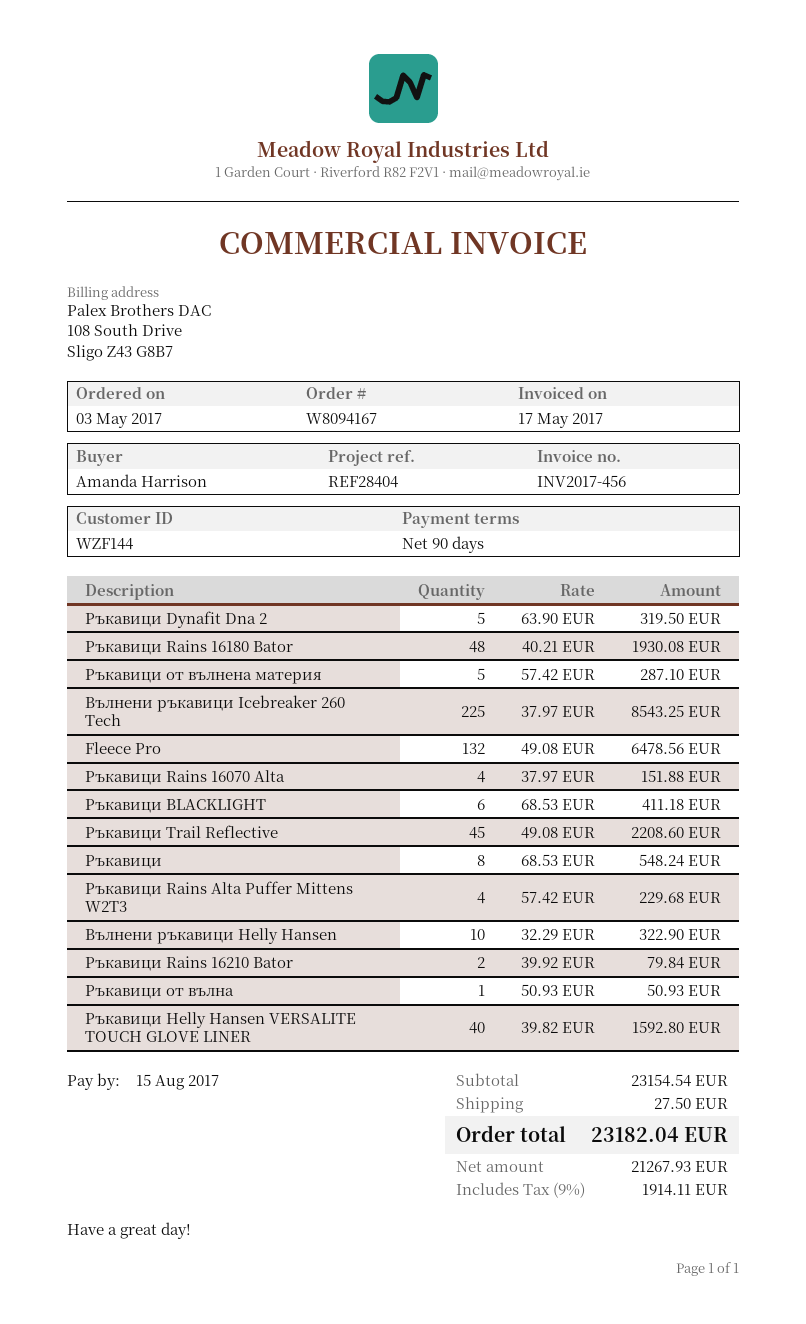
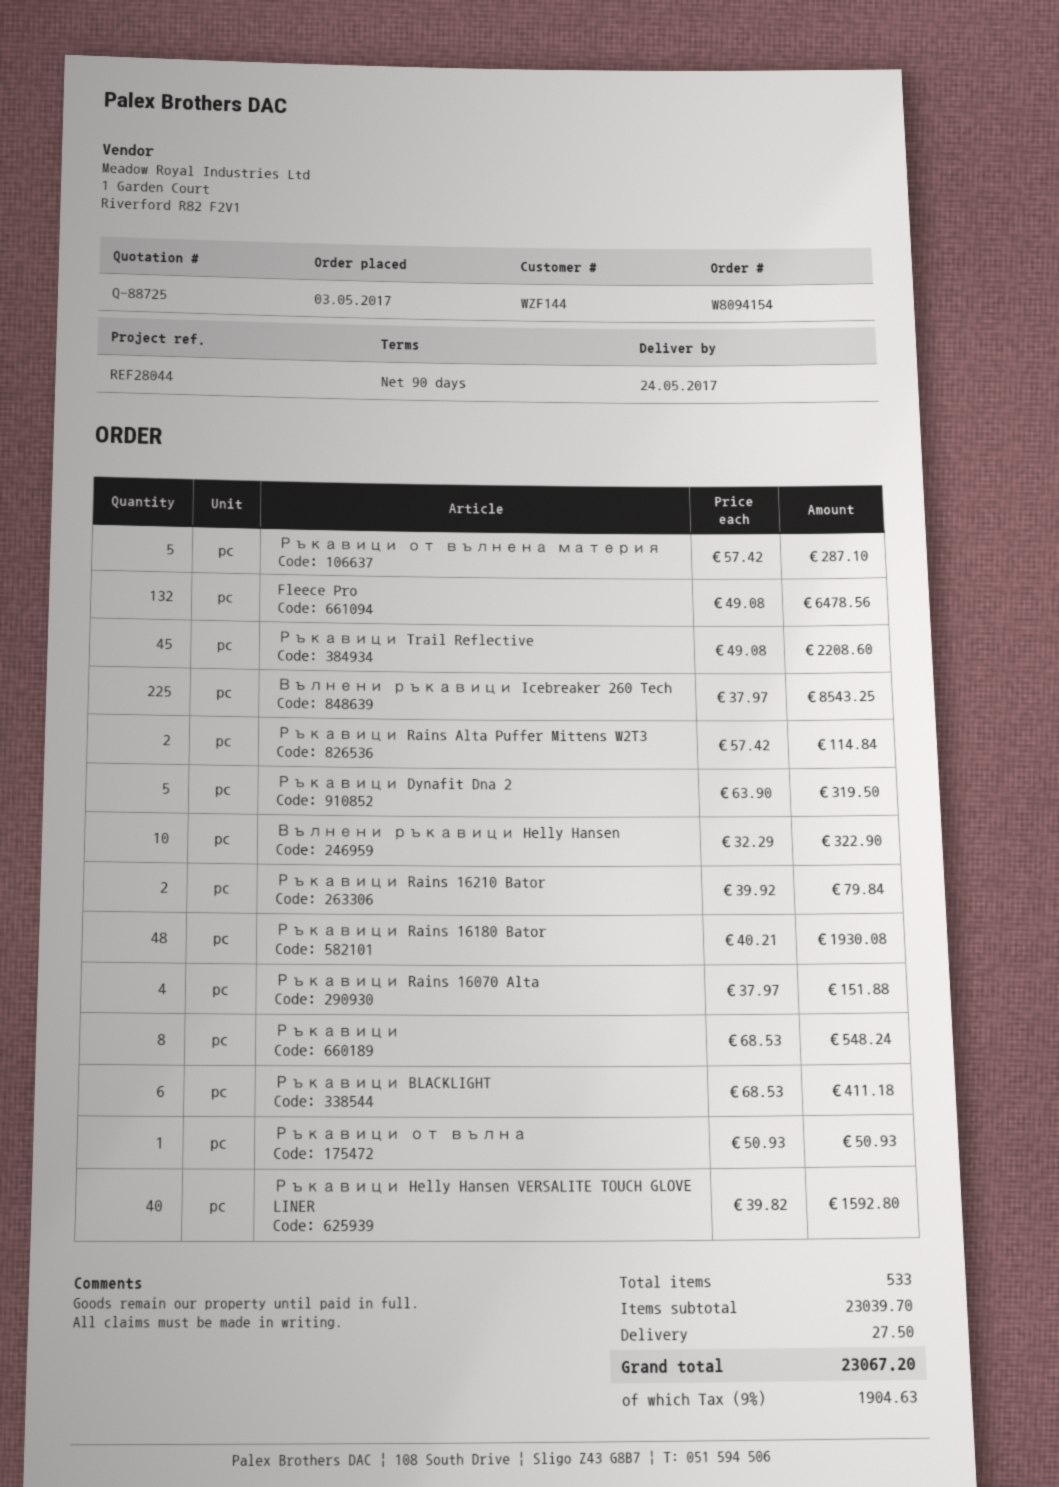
order number: W8094167 -> W8094154
reference: REF28404 -> REF28044
Ръкавици Rains Alta Puffer Mittens W2T3: 4 x 57.42 = 229.68 -> 2 x 57.42 = 114.84
subtotal: 23154.54 -> 23039.70
tax: 9% = 1914.11 -> 9% = 1904.63
total: 23182.04 -> 23067.20

